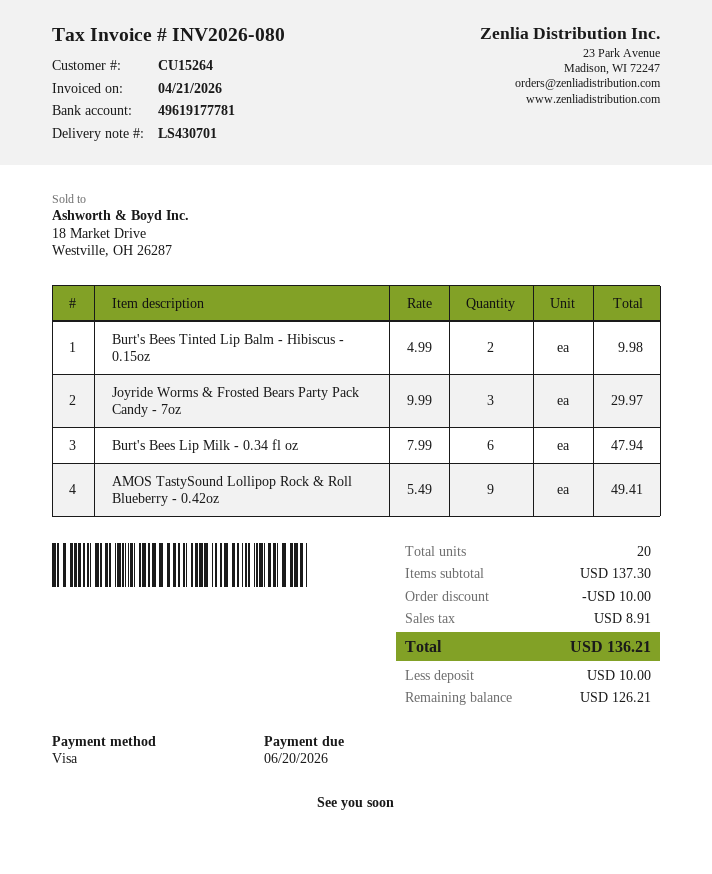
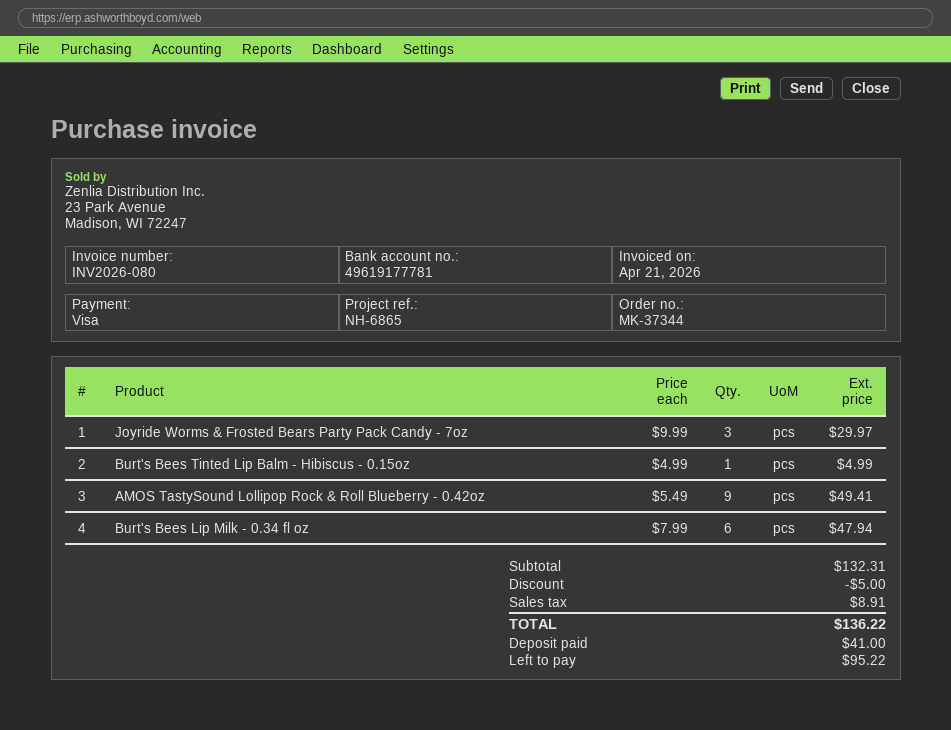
Burt's Bees Tinted Lip Balm - Hibiscus - 0.15oz: 2 x 4.99 = 9.98 -> 1 x 4.99 = 4.99
subtotal: 137.30 -> 132.31
discount: 10.00 -> 5.00
total: 136.21 -> 136.22
deposit: 10.00 -> 41.00
balance: 126.21 -> 95.22

